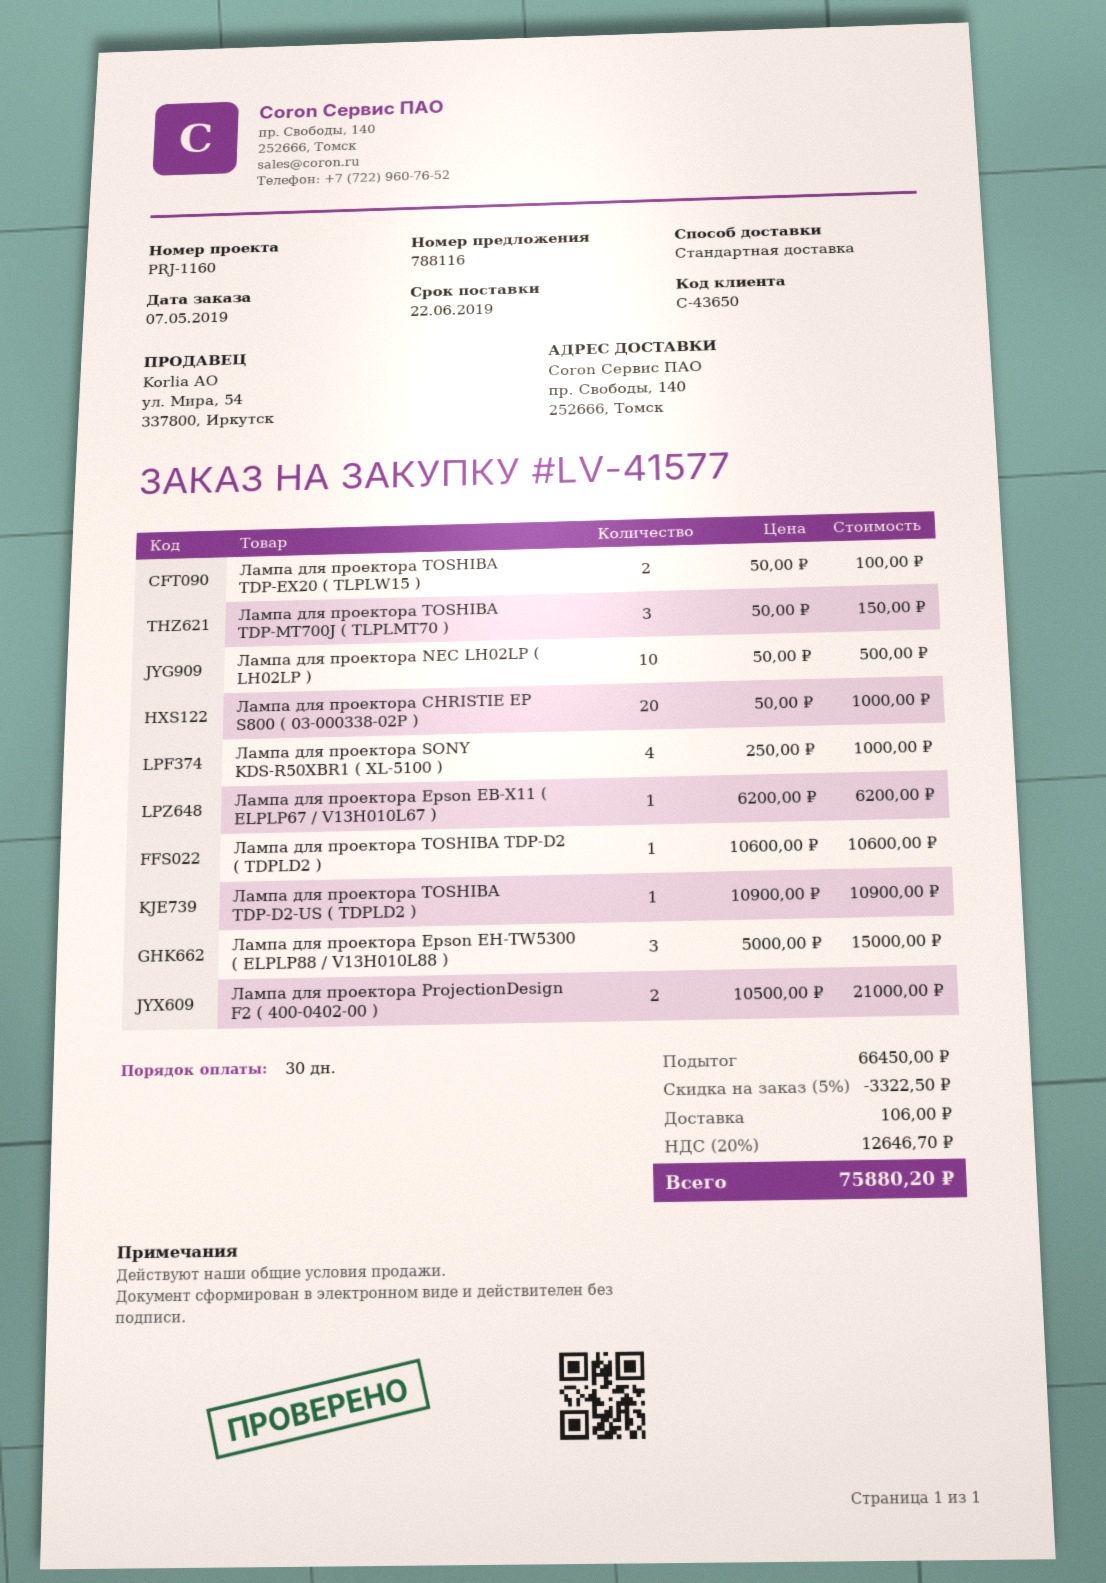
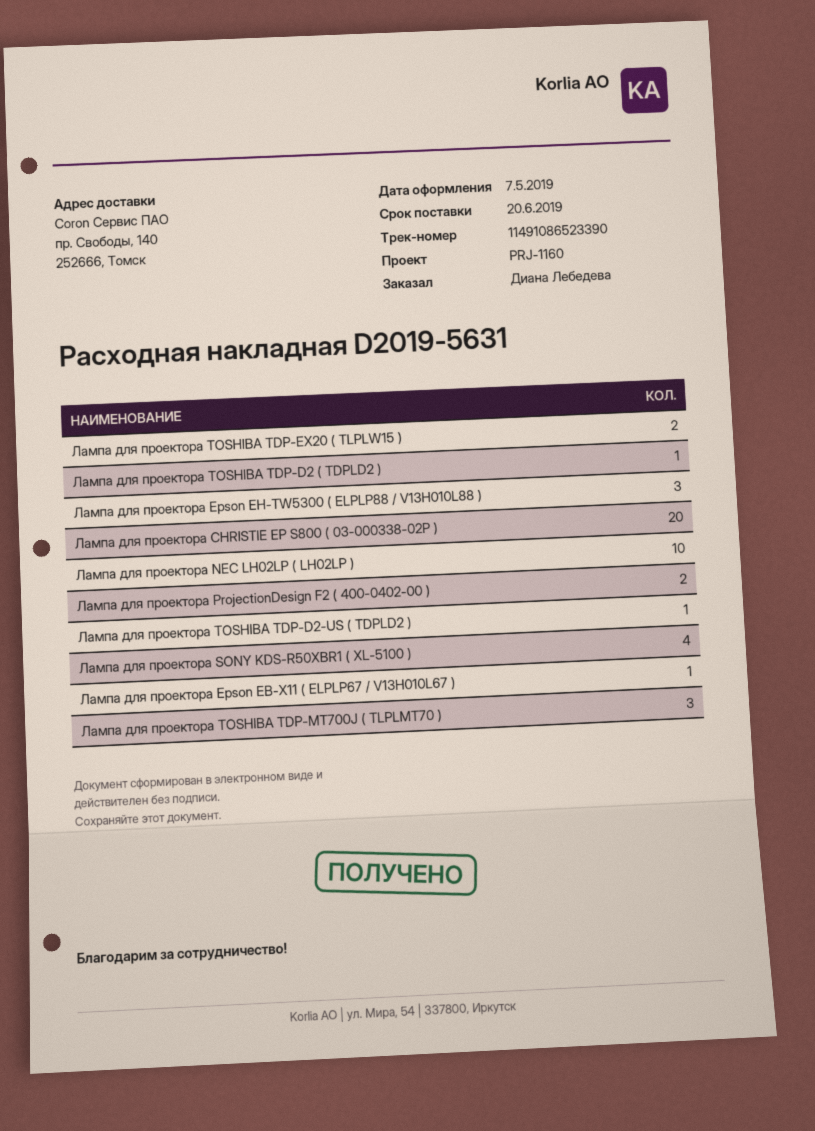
delivery date: 2019-06-22 -> 2019-06-20

